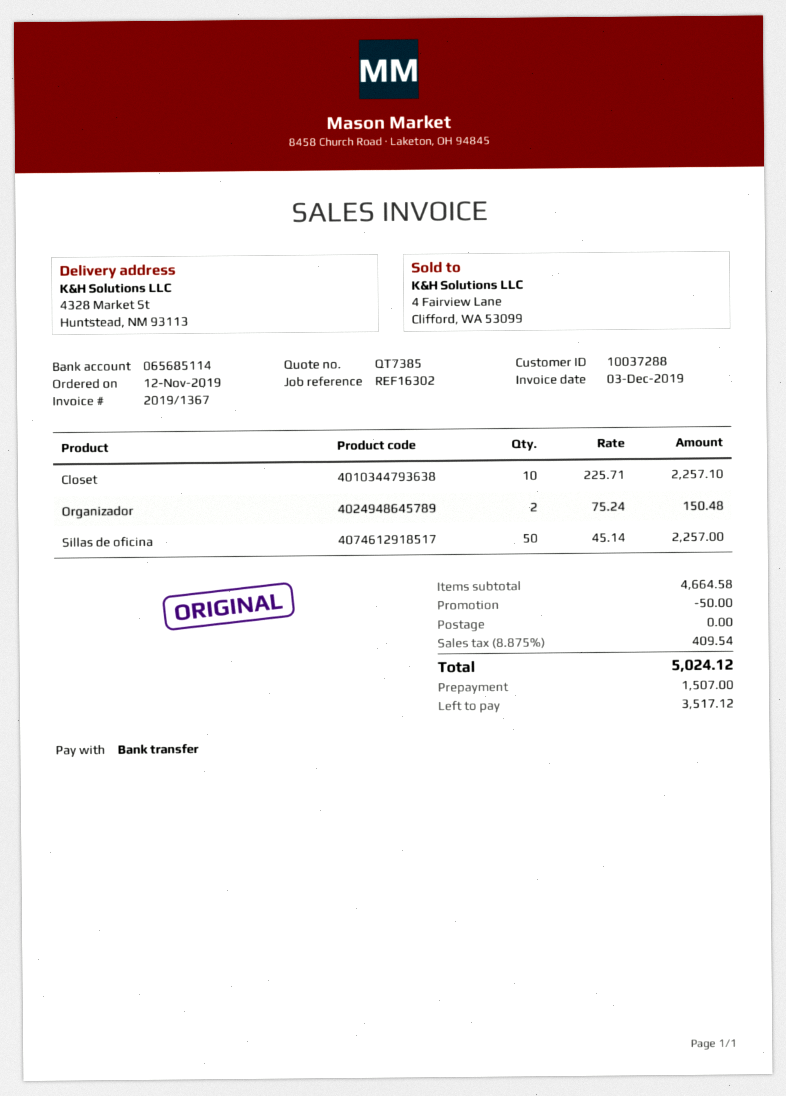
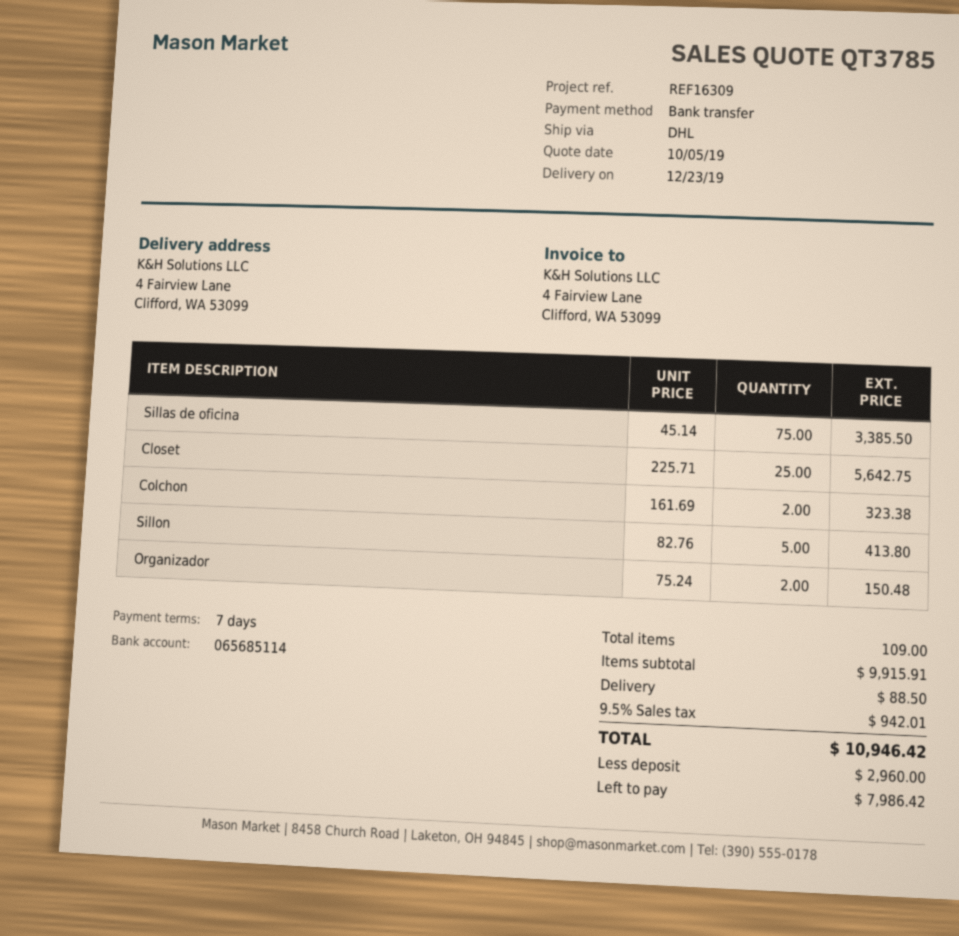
quote number: QT7385 -> QT3785
reference: REF16302 -> REF16309
ship to: 4328 Market St, Huntstead, NM 93113 -> 4 Fairview Lane, Clifford, WA 53099
Closet: 10 x 225.71 = 2257.10 -> 25 x 225.71 = 5642.75
Sillas de oficina: 50 x 45.14 = 2257.00 -> 75 x 45.14 = 3385.50
Colchon: none -> 2 x 161.69 = 323.38
Sillon: none -> 5 x 82.76 = 413.80
subtotal: 4664.58 -> 9915.91
discount: 50.00 -> none
shipping: 0.00 -> 88.50
tax: 8.875% = 409.54 -> 9.5% = 942.01
total: 5024.12 -> 10946.42
deposit: 1507.00 -> 2960.00
balance: 3517.12 -> 7986.42

